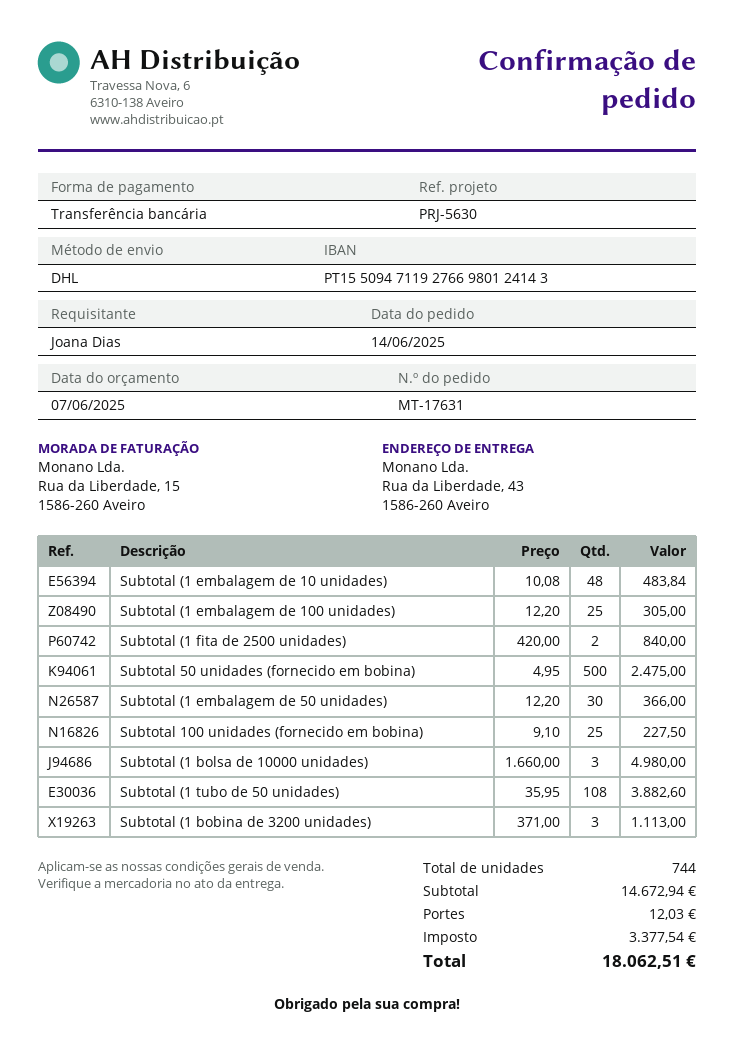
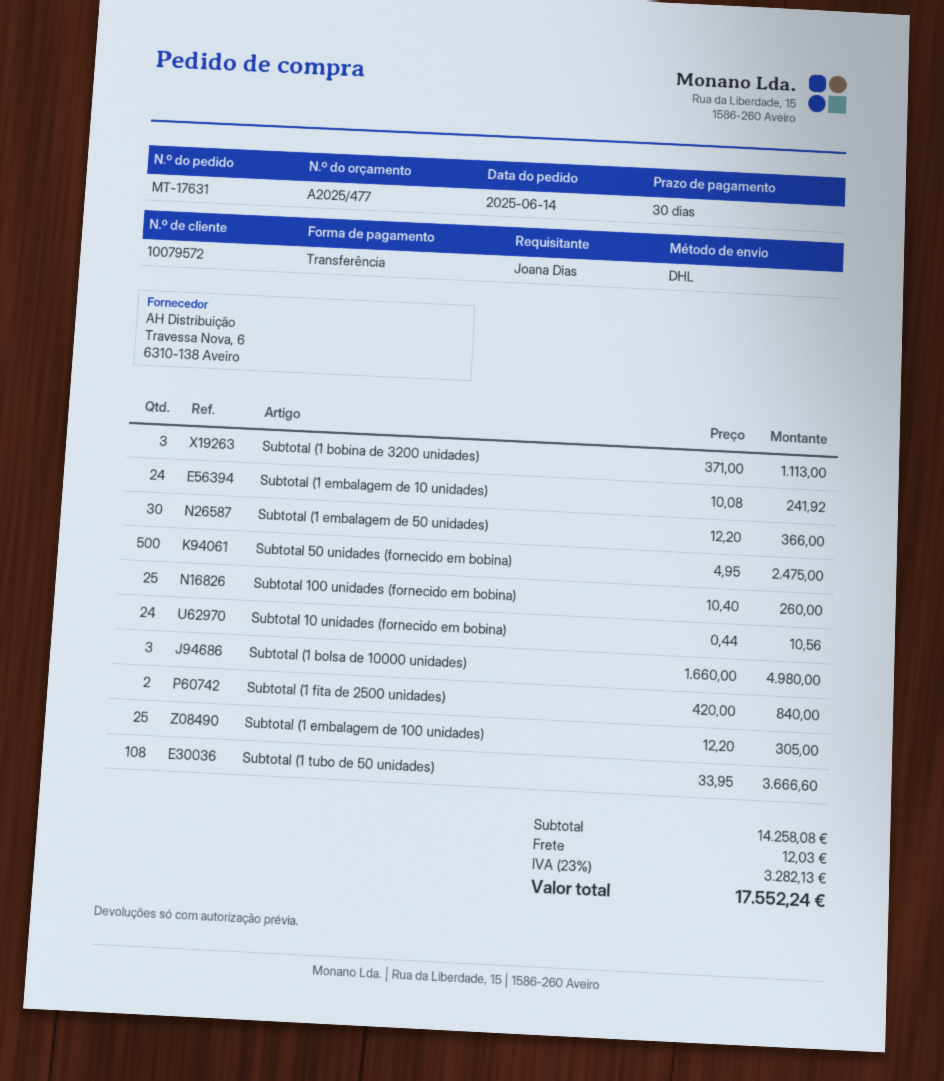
Subtotal (1 embalagem de 10 unidades): 48 x 10.08 = 483.84 -> 24 x 10.08 = 241.92
Subtotal 100 unidades (fornecido em bobina): 25 x 9.10 = 227.50 -> 25 x 10.40 = 260.00
Subtotal (1 tubo de 50 unidades): 108 x 35.95 = 3882.60 -> 108 x 33.95 = 3666.60
Subtotal 10 unidades (fornecido em bobina): none -> 24 x 0.44 = 10.56
subtotal: 14672.94 -> 14258.08
tax: 3377.54 -> 3282.13
total: 18062.51 -> 17552.24

